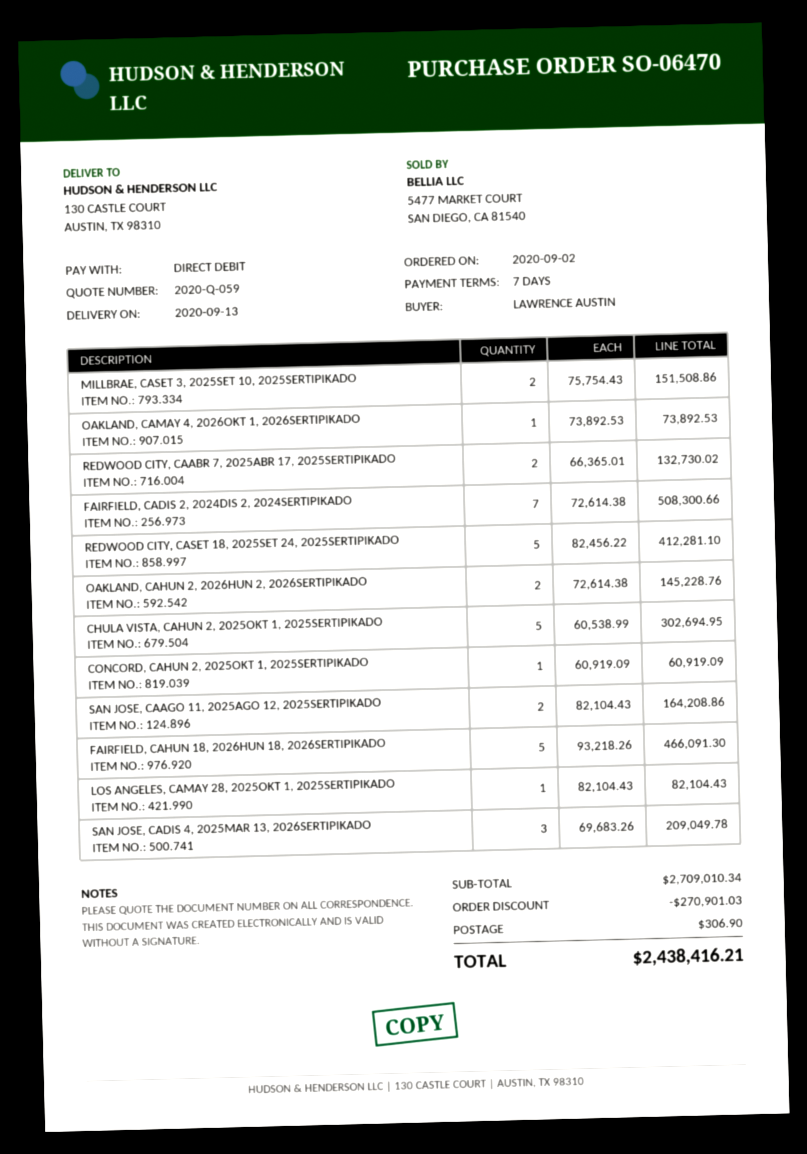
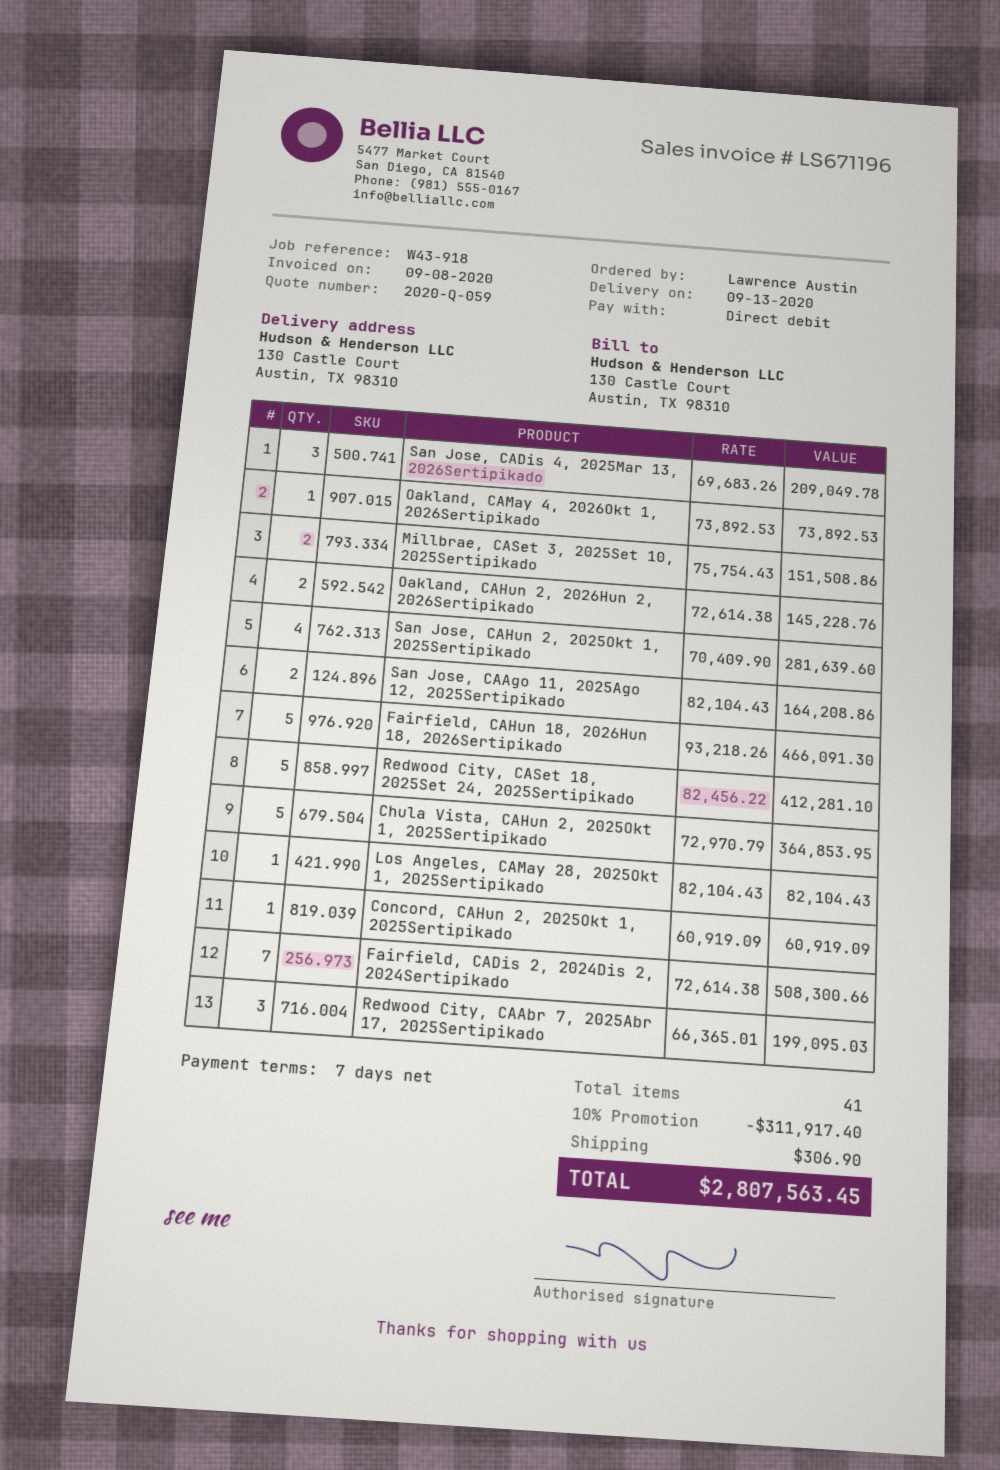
REDWOOD CITY, CAABR 7, 2025ABR 17, 2025SERTIPIKADO: 2 x 66365.01 = 132730.02 -> 3 x 66365.01 = 199095.03
CHULA VISTA, CAHUN 2, 2025OKT 1, 2025SERTIPIKADO: 5 x 60538.99 = 302694.95 -> 5 x 72970.79 = 364853.95
San Jose, CAHun 2, 2025Okt 1, 2025Sertipikado: none -> 4 x 70409.90 = 281639.60
discount: 270901.03 -> 311917.40
total: 2438416.21 -> 2807563.45

